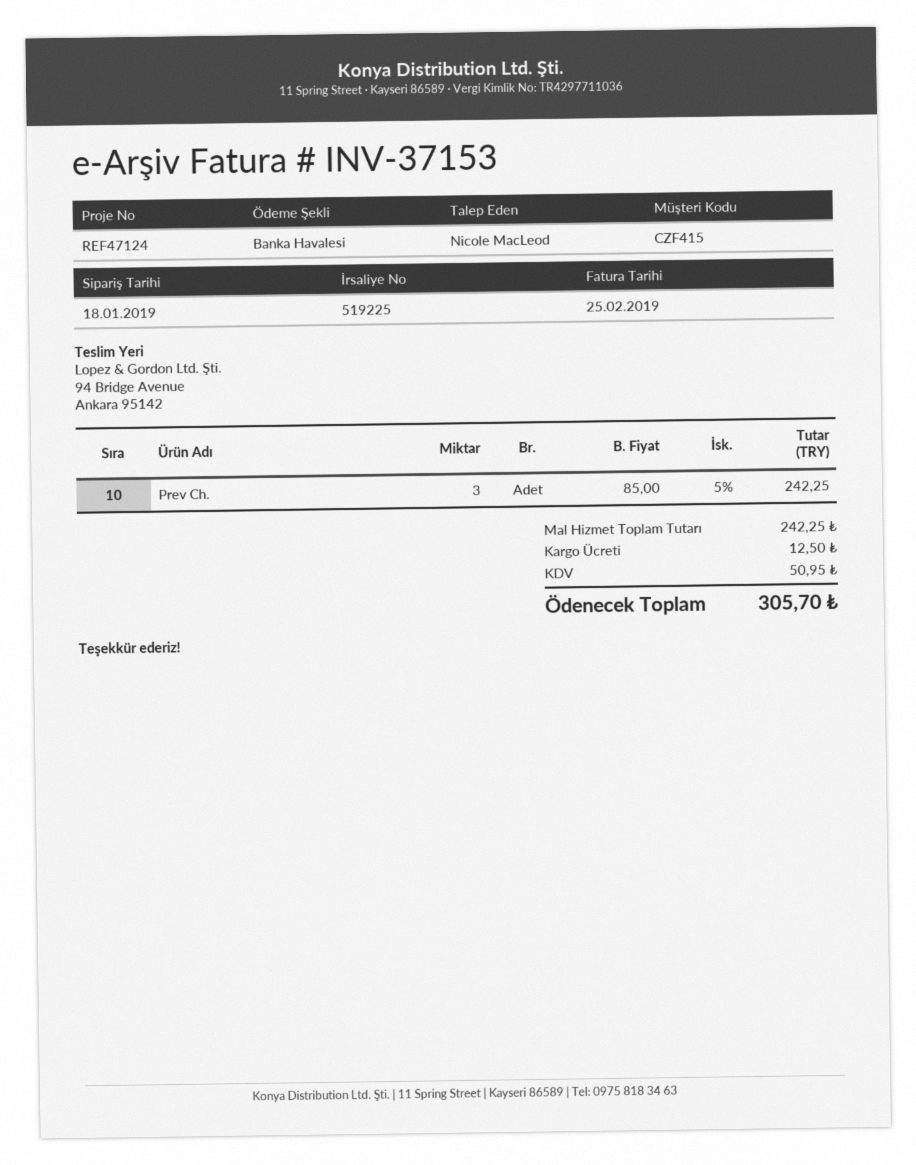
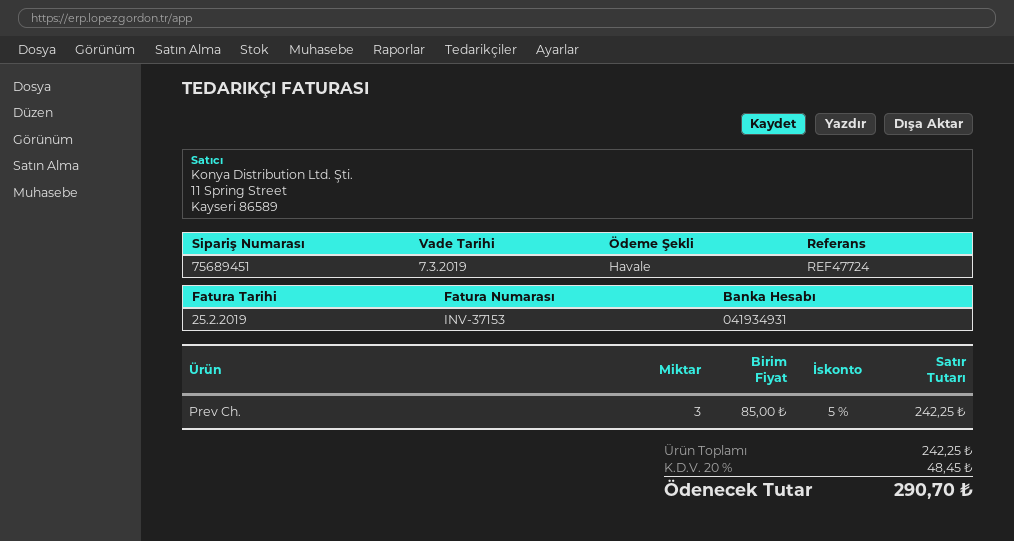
reference: REF47124 -> REF47724
shipping: 12.50 -> none
tax: 50.95 -> 48.45
total: 305.70 -> 290.70

